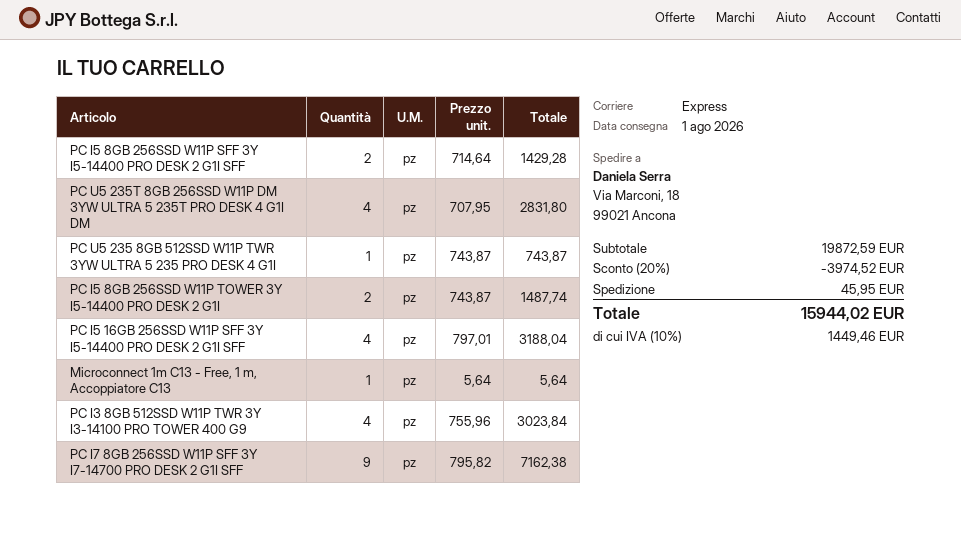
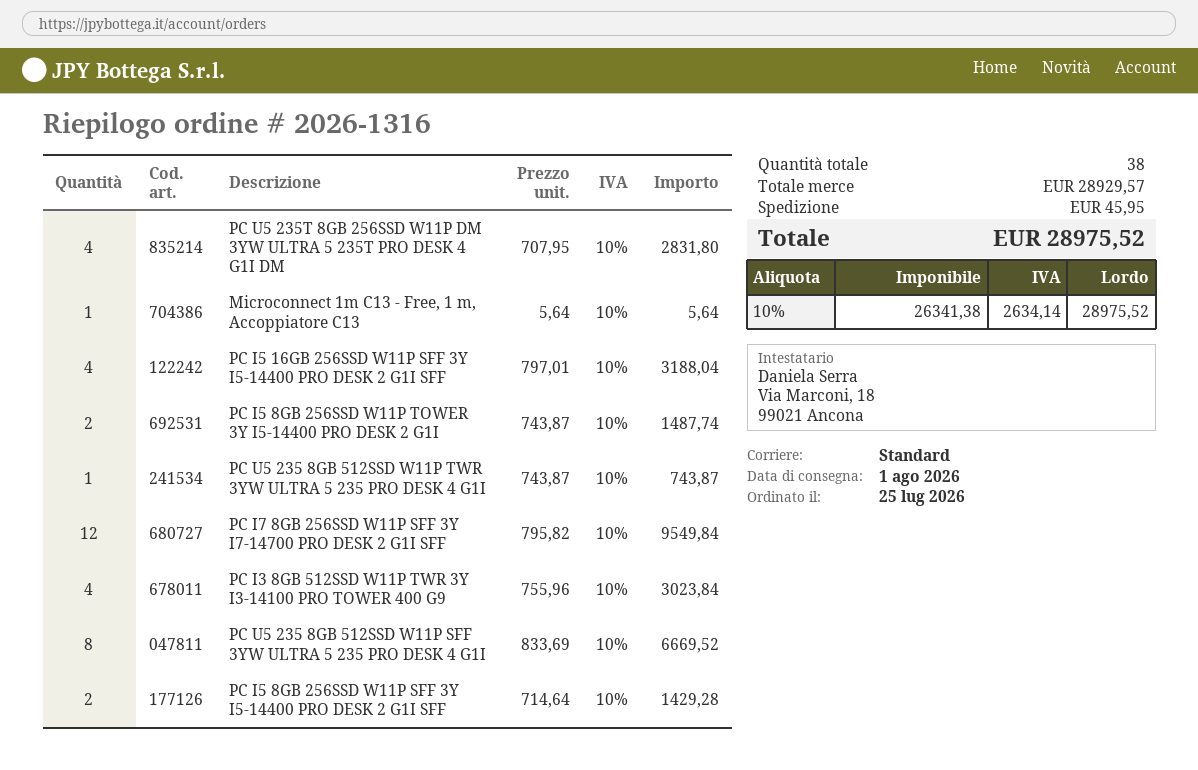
shipping method: express -> standard
PC I7 8GB 256SSD W11P SFF 3Y I7-14700 PRO DESK 2 G1I SFF: 9 x 795.82 = 7162.38 -> 12 x 795.82 = 9549.84
PC U5 235 8GB 512SSD W11P SFF 3YW ULTRA 5 235 PRO DESK 4 G1I: none -> 8 x 833.69 = 6669.52
subtotal: 19872.59 -> 28929.57
discount: 20% = 3974.52 -> none
tax: 10% = 1449.46 -> 10% = 2634.14
total: 15944.02 -> 28975.52

